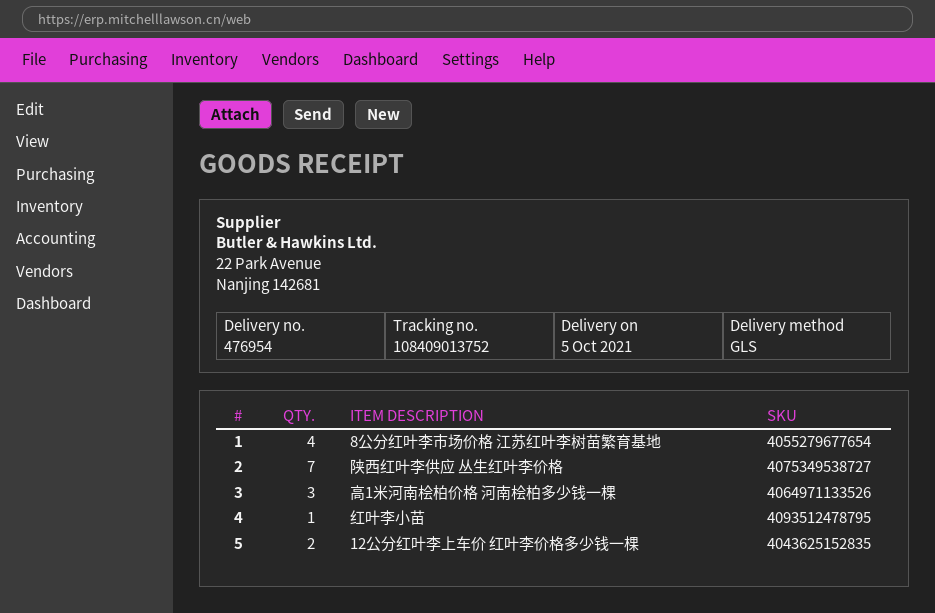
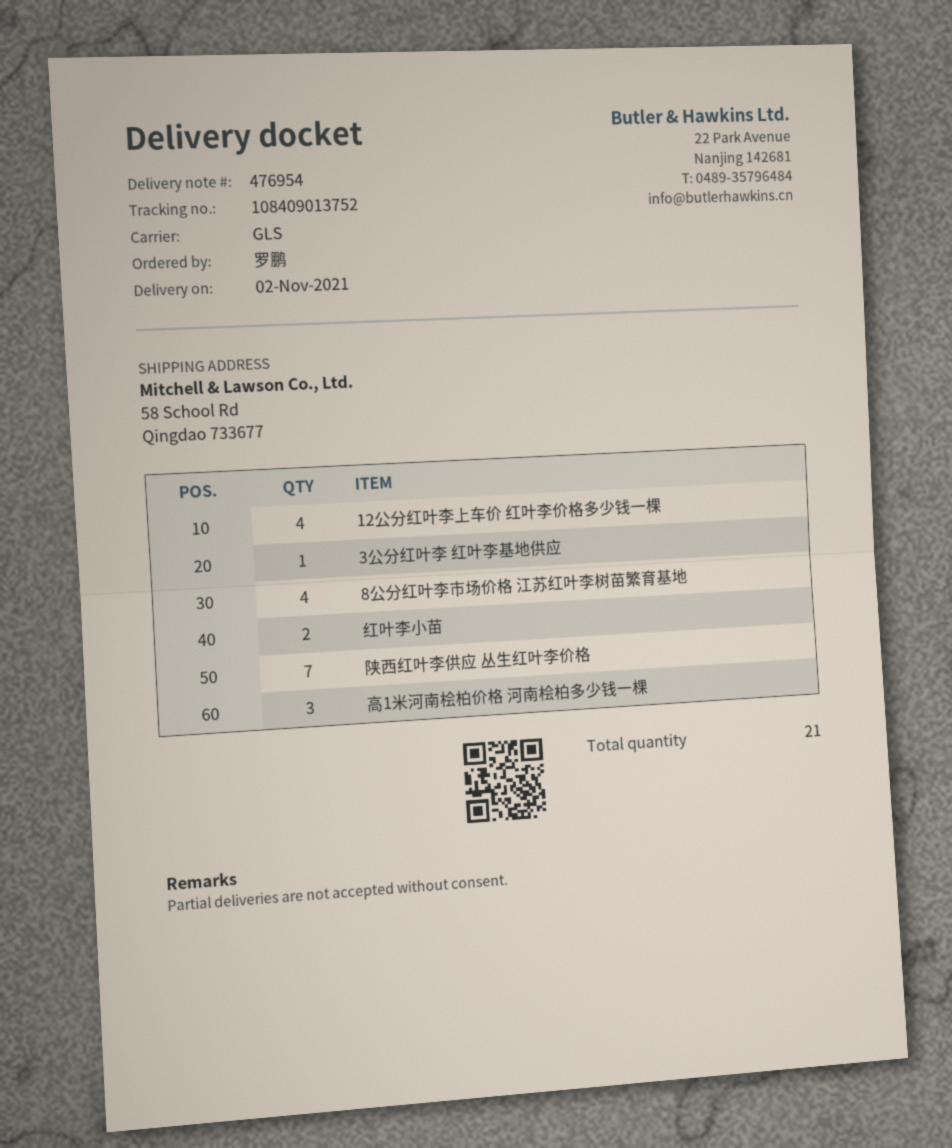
delivery date: 2021-10-05 -> 2021-11-02
红叶李小苗: 1 -> 2
12公分红叶李上车价 红叶李价格多少钱一棵: 2 -> 4
3公分红叶李 红叶李基地供应: none -> 1

